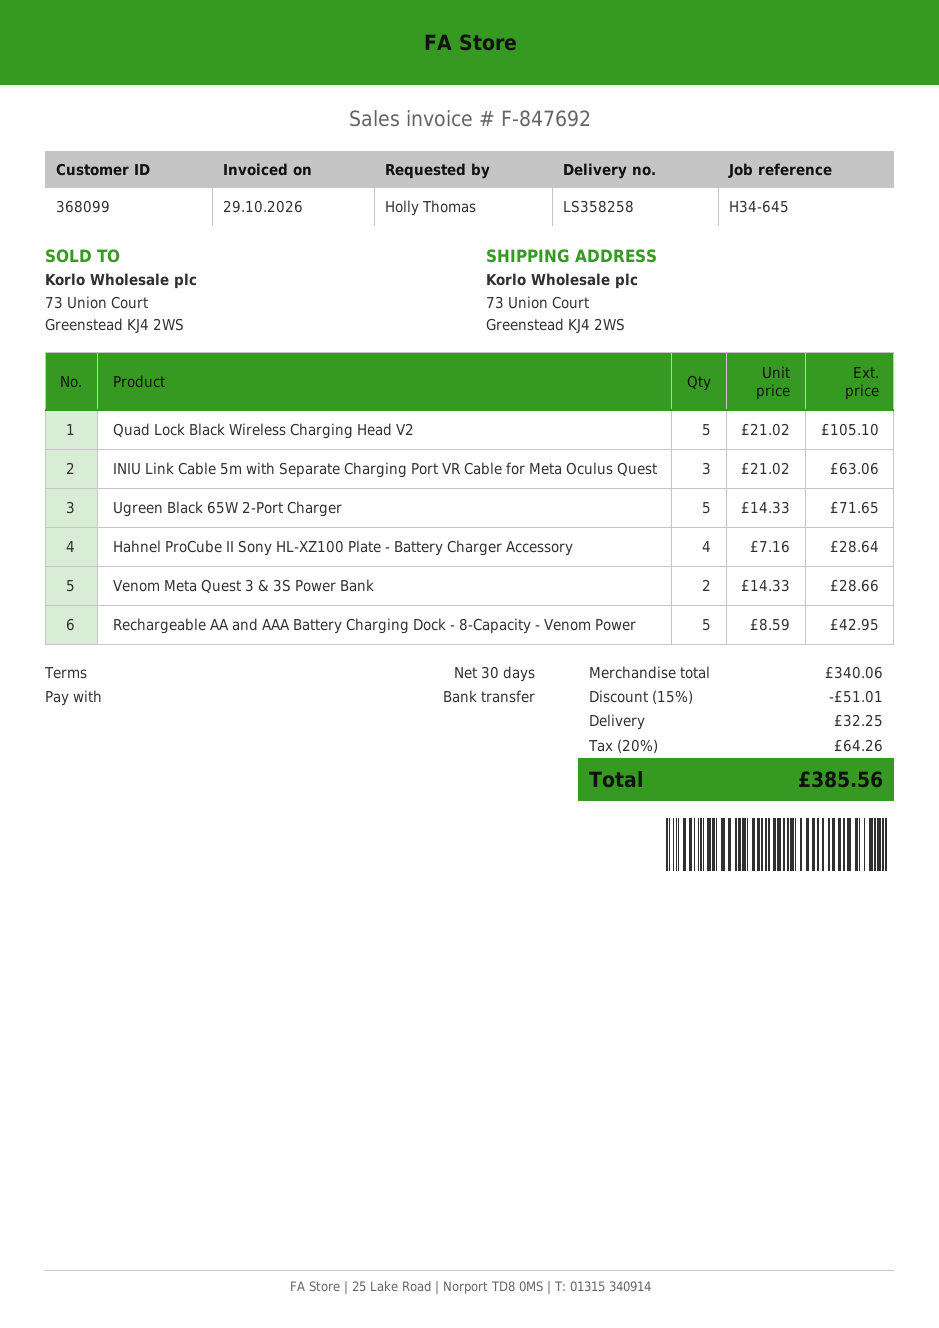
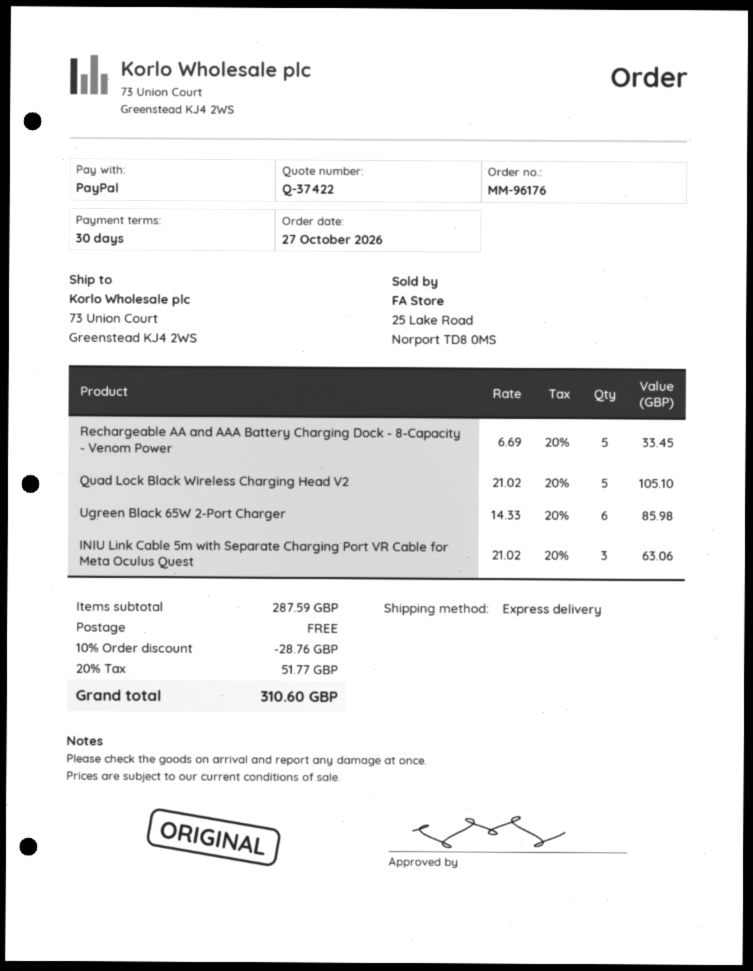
payment method: bank transfer -> PayPal
Ugreen Black 65W 2-Port Charger: 5 x 14.33 = 71.65 -> 6 x 14.33 = 85.98
Hahnel ProCube II Sony HL-XZ100 Plate - Battery Charger Accessory: 4 x 7.16 = 28.64 -> none
Venom Meta Quest 3 & 3S Power Bank: 2 x 14.33 = 28.66 -> none
Rechargeable AA and AAA Battery Charging Dock - 8-Capacity - Venom Power: 5 x 8.59 = 42.95 -> 5 x 6.69 = 33.45
subtotal: 340.06 -> 287.59
discount: 15% = 51.01 -> 10% = 28.76
shipping: 32.25 -> 0.00
tax: 20% = 64.26 -> 20% = 51.77
total: 385.56 -> 310.60

